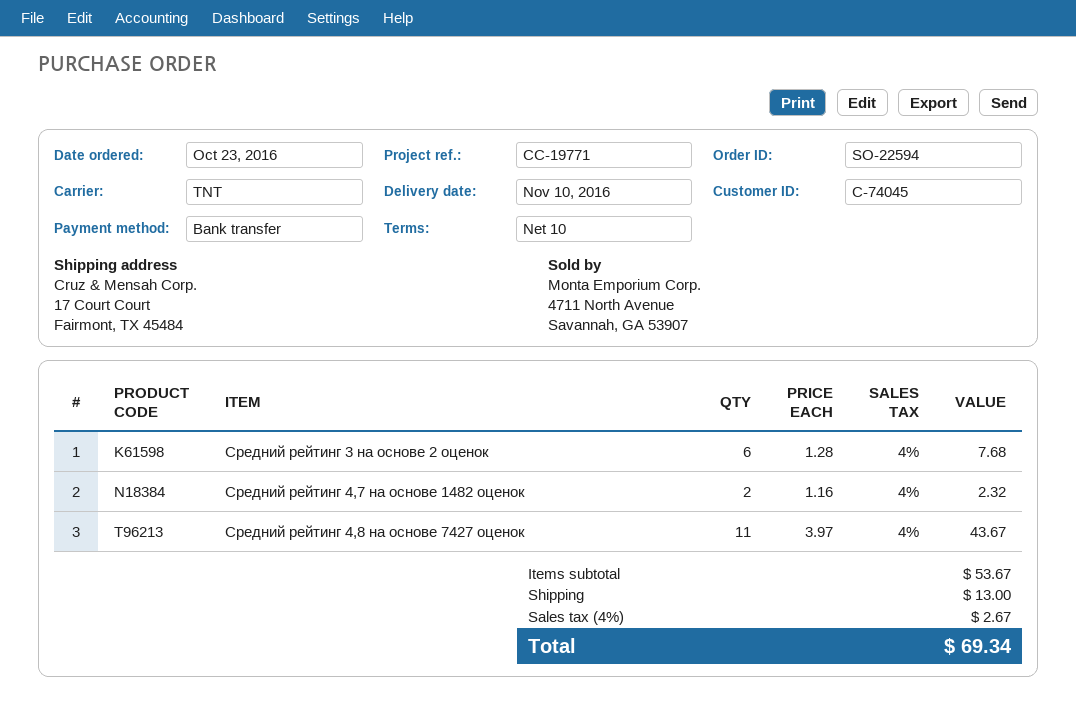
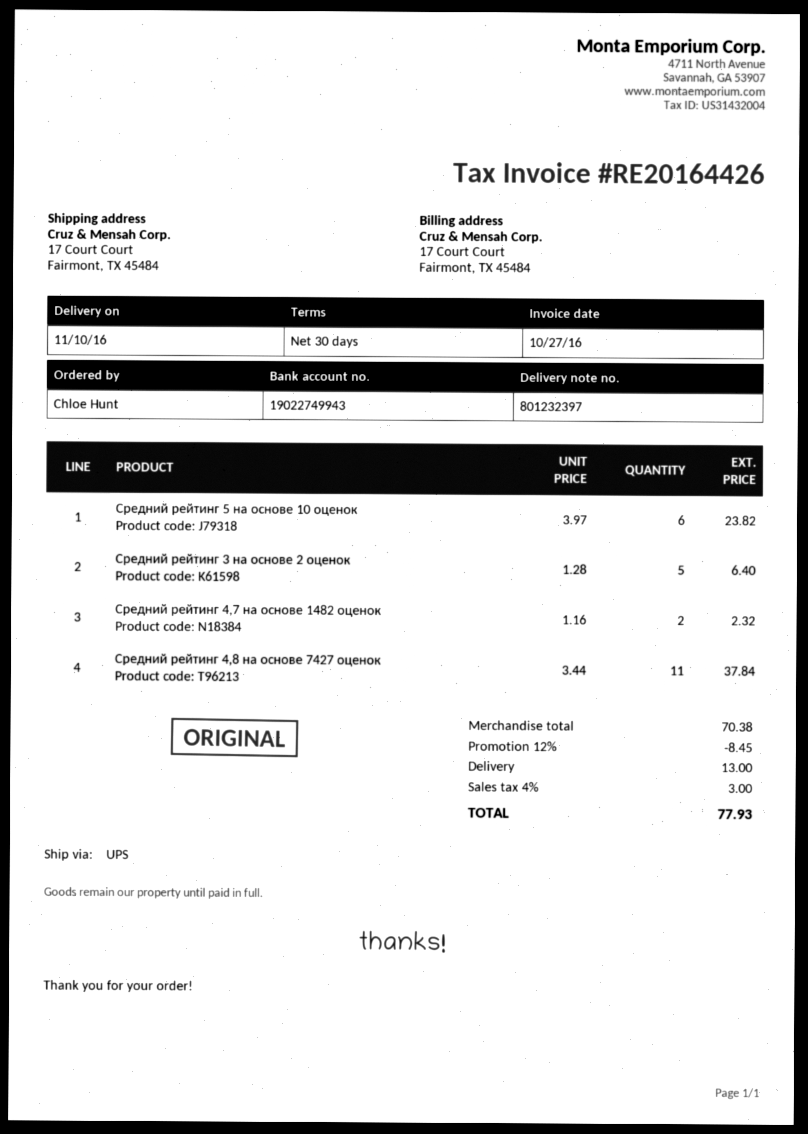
payment terms: 10 days -> 30 days
shipping method: TNT -> UPS
Средний рейтинг 3 на основе 2 оценок: 6 x 1.28 = 7.68 -> 5 x 1.28 = 6.40
Средний рейтинг 4,8 на основе 7427 оценок: 11 x 3.97 = 43.67 -> 11 x 3.44 = 37.84
Средний рейтинг 5 на основе 10 оценок: none -> 6 x 3.97 = 23.82
subtotal: 53.67 -> 70.38
discount: none -> 12% = 8.45
tax: 4% = 2.67 -> 4% = 3.00
total: 69.34 -> 77.93

